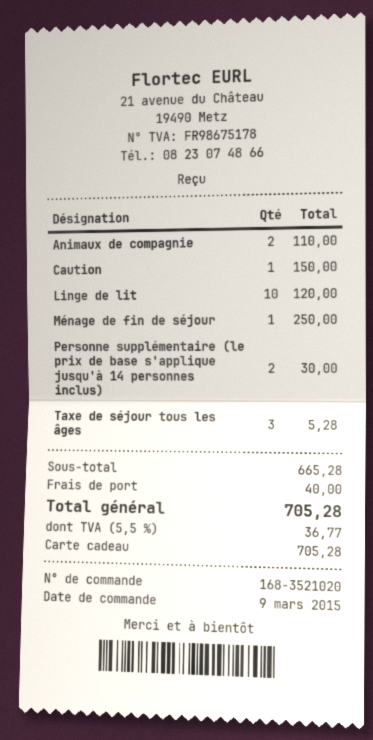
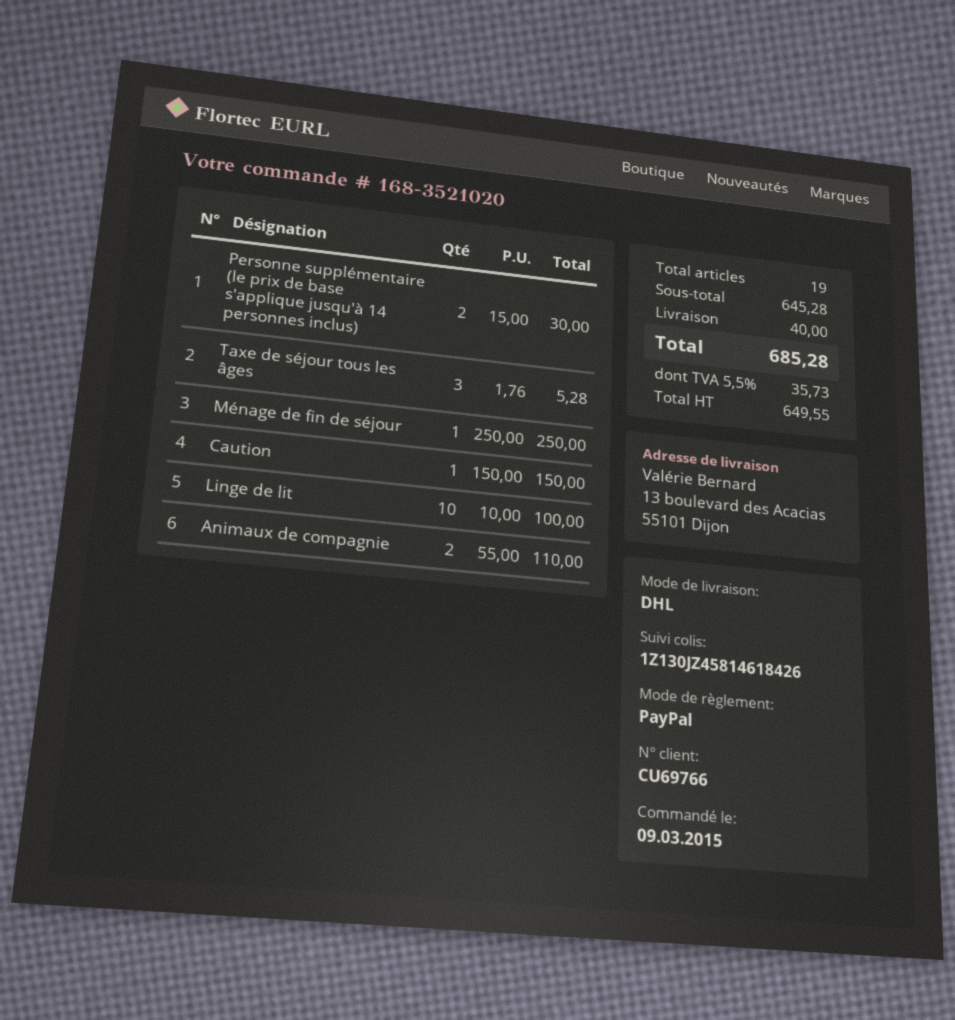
payment method: gift card -> PayPal
Linge de lit: 10 for 120.00 -> 10 for 100.00
subtotal: 665.28 -> 645.28
tax: 5.5% = 36.77 -> 5.5% = 35.73
total: 705.28 -> 685.28

